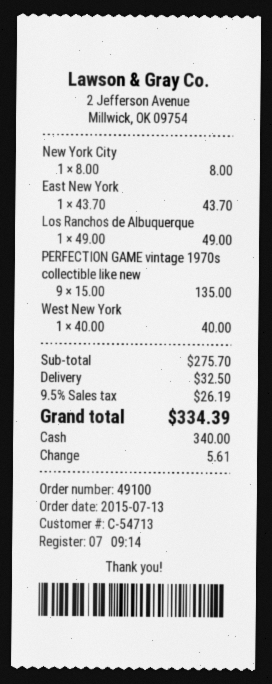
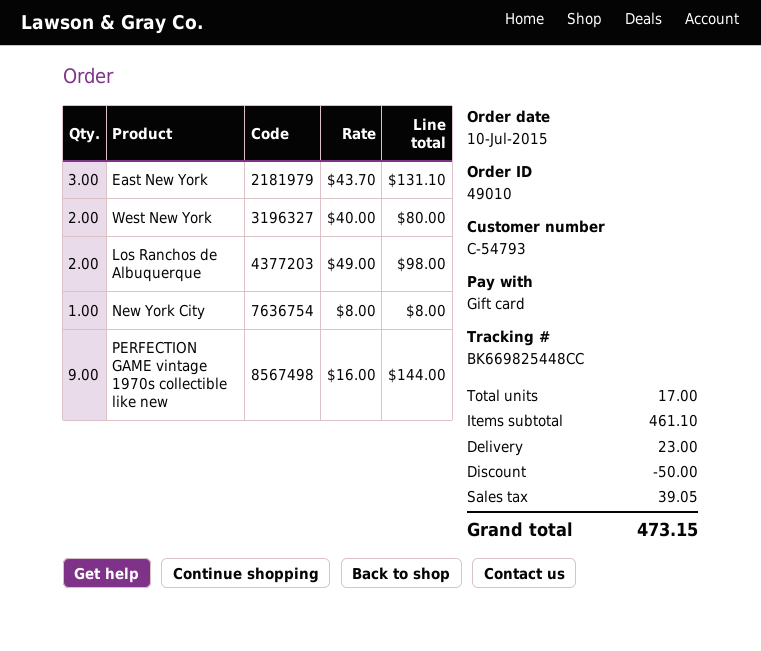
order number: 49100 -> 49010
order date: 2015-07-13 -> 2015-07-10
customer number: C-54713 -> C-54793
payment method: cash -> gift card
East New York: 1 x 43.70 = 43.70 -> 3 x 43.70 = 131.10
Los Ranchos de Albuquerque: 1 x 49.00 = 49.00 -> 2 x 49.00 = 98.00
PERFECTION GAME vintage 1970s collectible like new: 9 x 15.00 = 135.00 -> 9 x 16.00 = 144.00
West New York: 1 x 40.00 = 40.00 -> 2 x 40.00 = 80.00
subtotal: 275.70 -> 461.10
discount: none -> 50.00
shipping: 32.50 -> 23.00
tax: 26.19 -> 39.05
total: 334.39 -> 473.15

